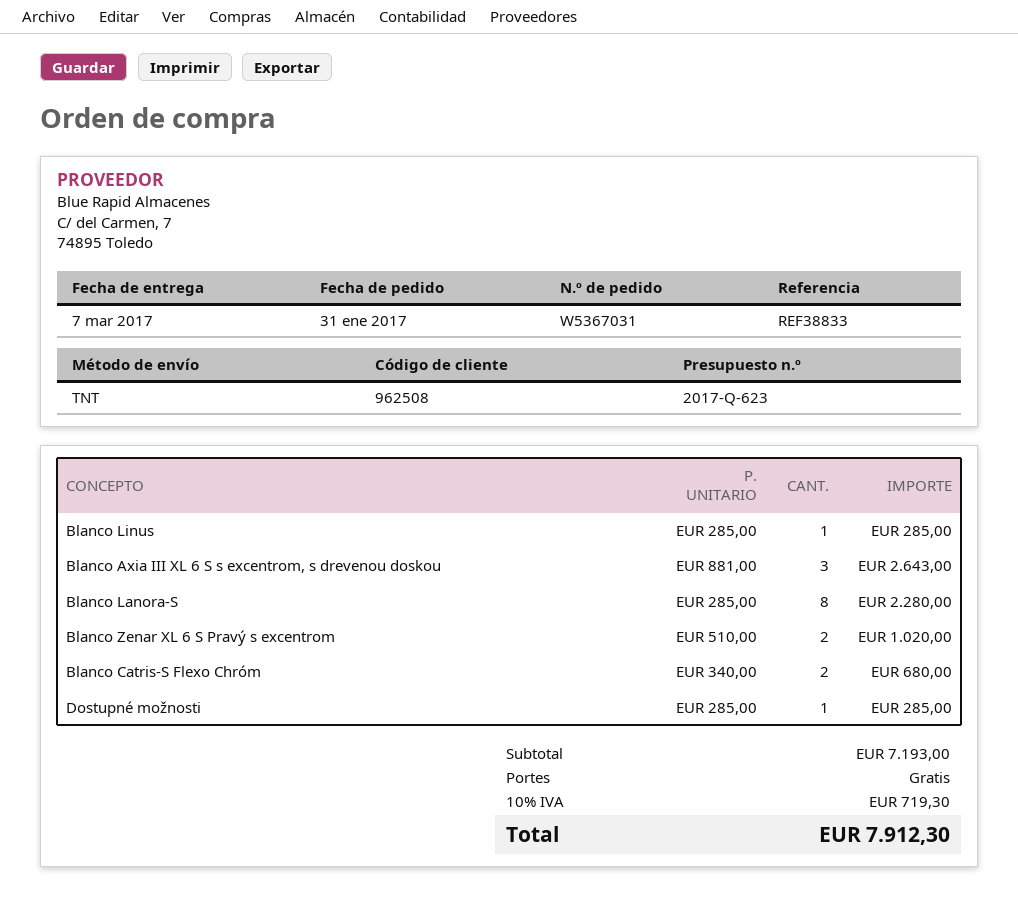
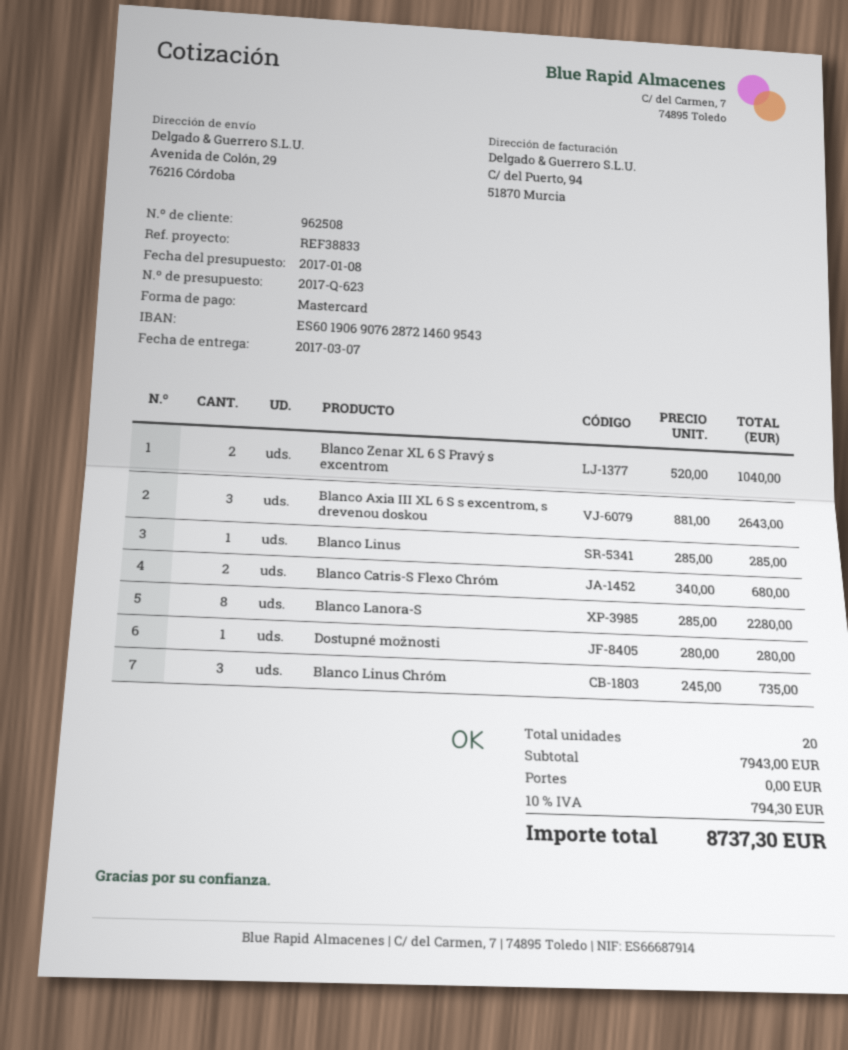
Blanco Zenar XL 6 S Pravý s excentrom: 2 x 510.00 = 1020.00 -> 2 x 520.00 = 1040.00
Dostupné možnosti: 1 x 285.00 = 285.00 -> 1 x 280.00 = 280.00
Blanco Linus Chróm: none -> 3 x 245.00 = 735.00
subtotal: 7193.00 -> 7943.00
tax: 10% = 719.30 -> 10% = 794.30
total: 7912.30 -> 8737.30

